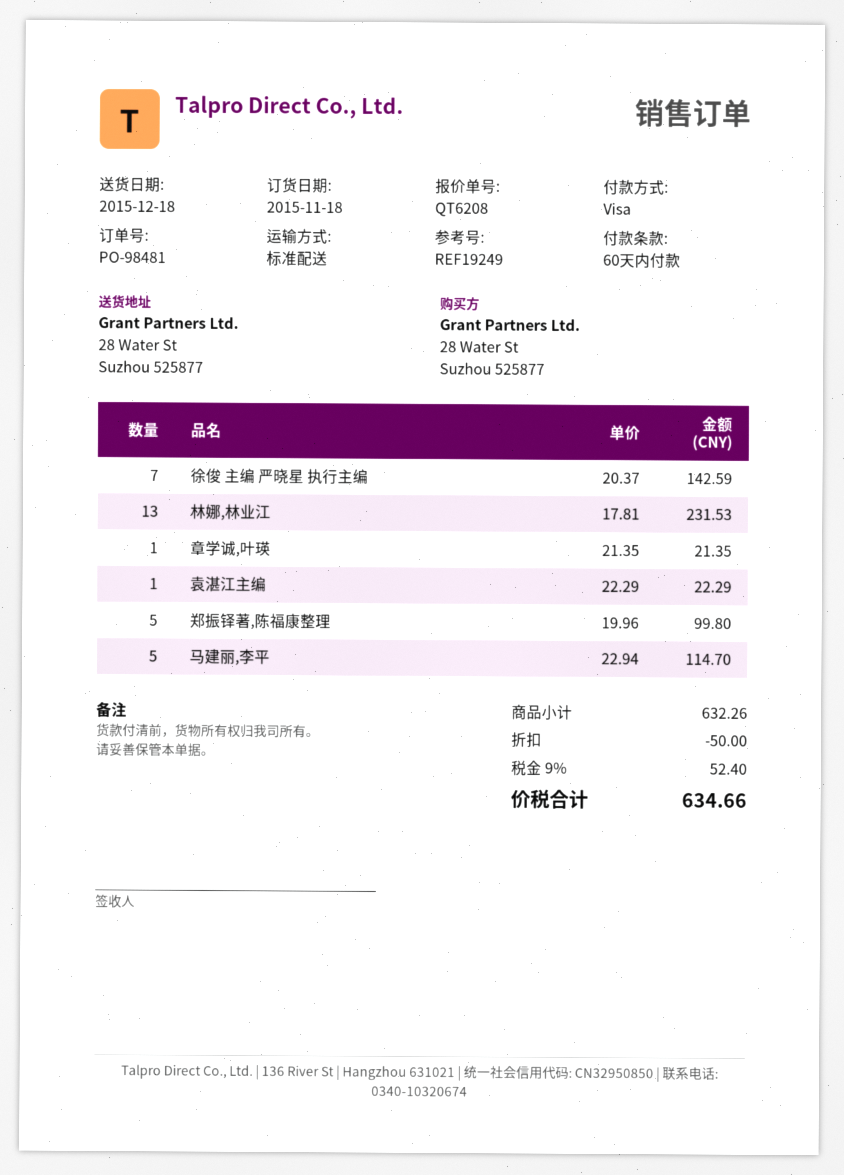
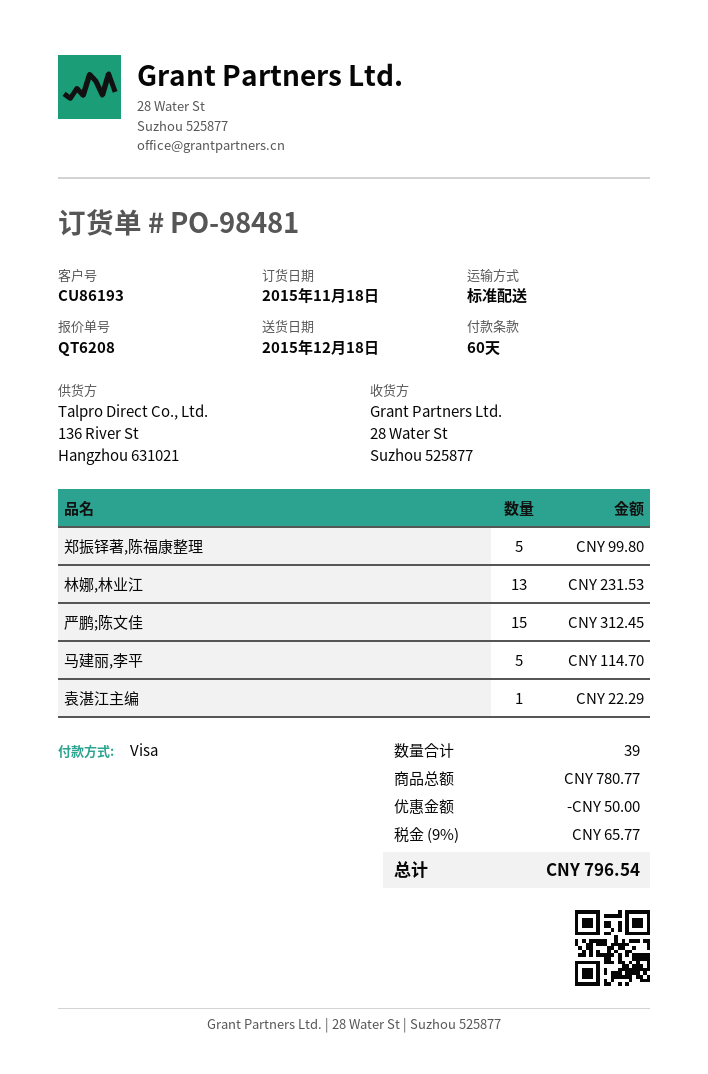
徐俊 主编 严晓星 执行主编: 7 for 142.59 -> none
章学诚,叶瑛: 1 for 21.35 -> none
严鹏;陈文佳: none -> 15 for 312.45
subtotal: 632.26 -> 780.77
tax: 9% = 52.40 -> 9% = 65.77
total: 634.66 -> 796.54

